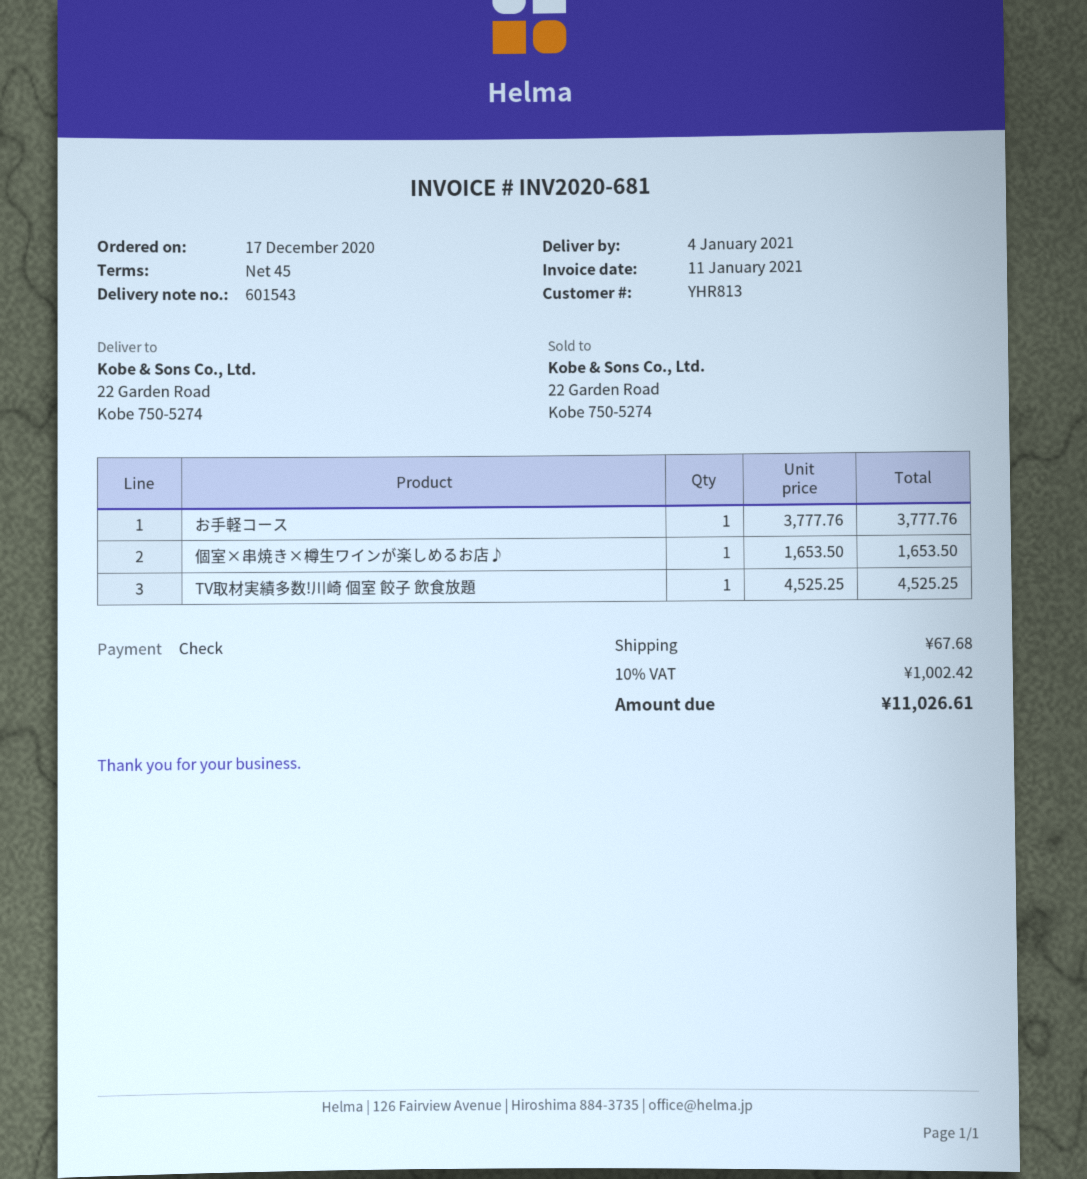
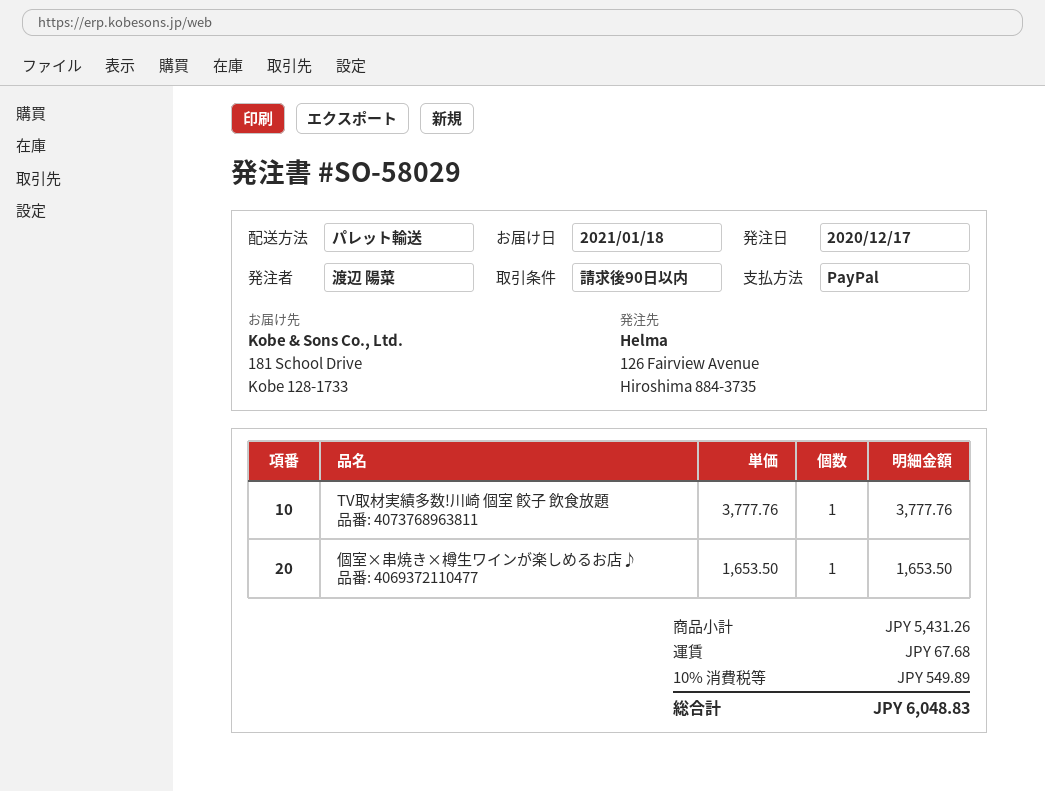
delivery date: 2021-01-04 -> 2021-01-18
payment terms: 45 days -> 90 days
payment method: cheque -> PayPal
ship to: 22 Garden Road, Kobe 750-5274 -> 181 School Drive, Kobe 128-1733
お手軽コース: 1 x 3777.76 = 3777.76 -> none
TV取材実績多数!川崎 個室 餃子 飲食放題: 1 x 4525.25 = 4525.25 -> 1 x 3777.76 = 3777.76
tax: 10% = 1002.42 -> 10% = 549.89
total: 11026.61 -> 6048.83

